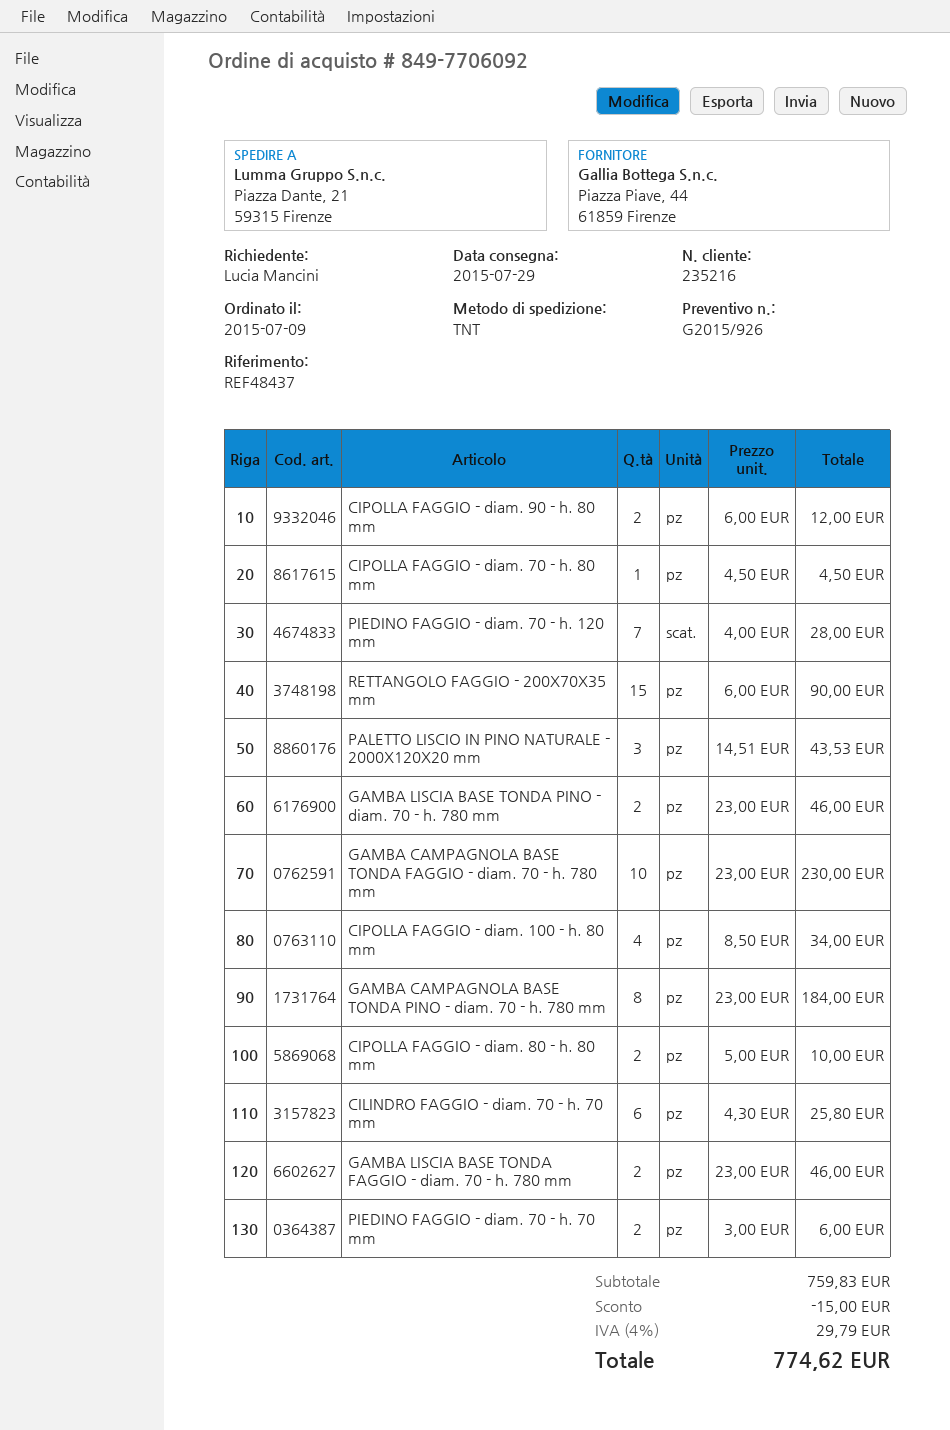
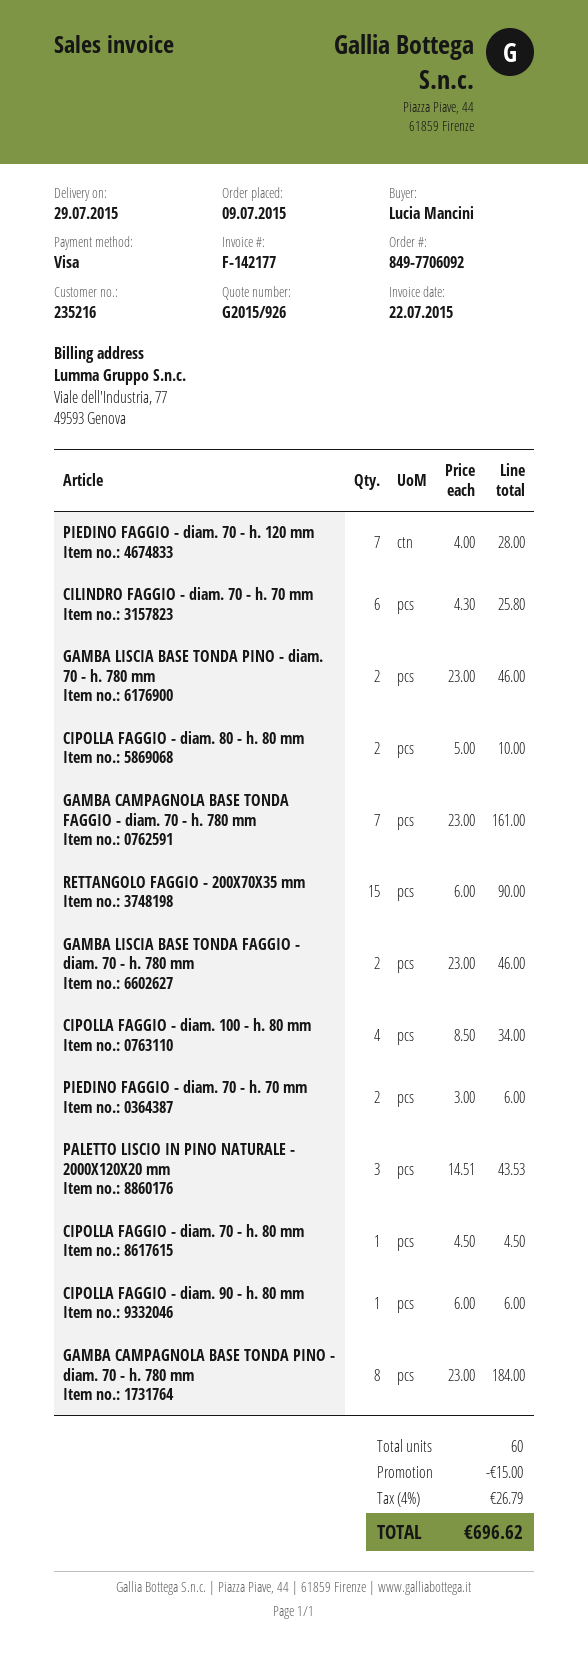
CIPOLLA FAGGIO - diam. 90 - h. 80 mm: 2 x 6.00 = 12.00 -> 1 x 6.00 = 6.00
GAMBA CAMPAGNOLA BASE TONDA FAGGIO - diam. 70 - h. 780 mm: 10 x 23.00 = 230.00 -> 7 x 23.00 = 161.00
tax: 4% = 29.79 -> 4% = 26.79
total: 774.62 -> 696.62

